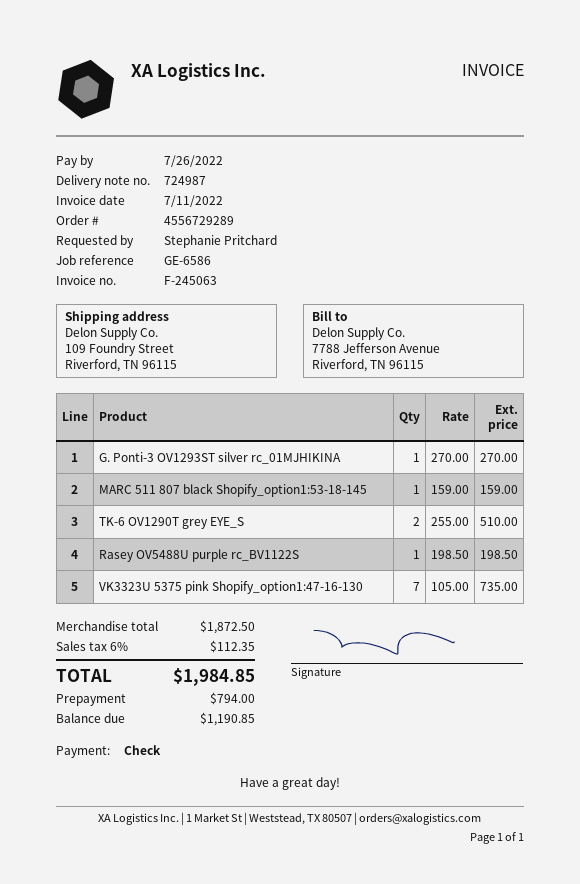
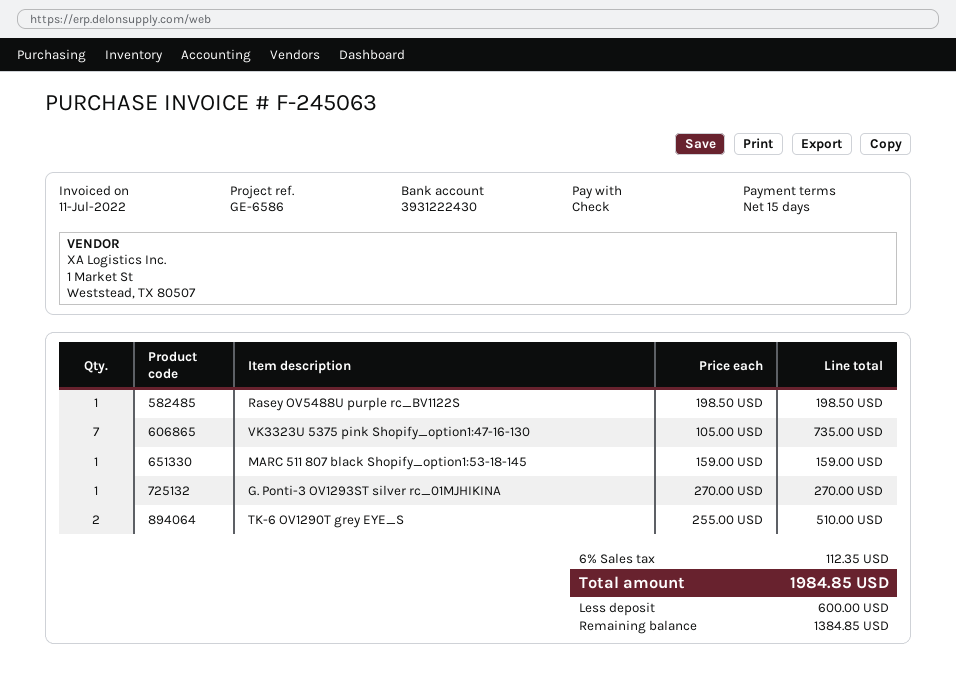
deposit: 794.00 -> 600.00
balance: 1190.85 -> 1384.85

